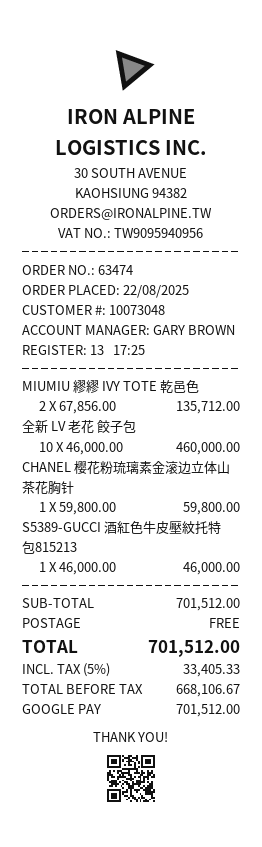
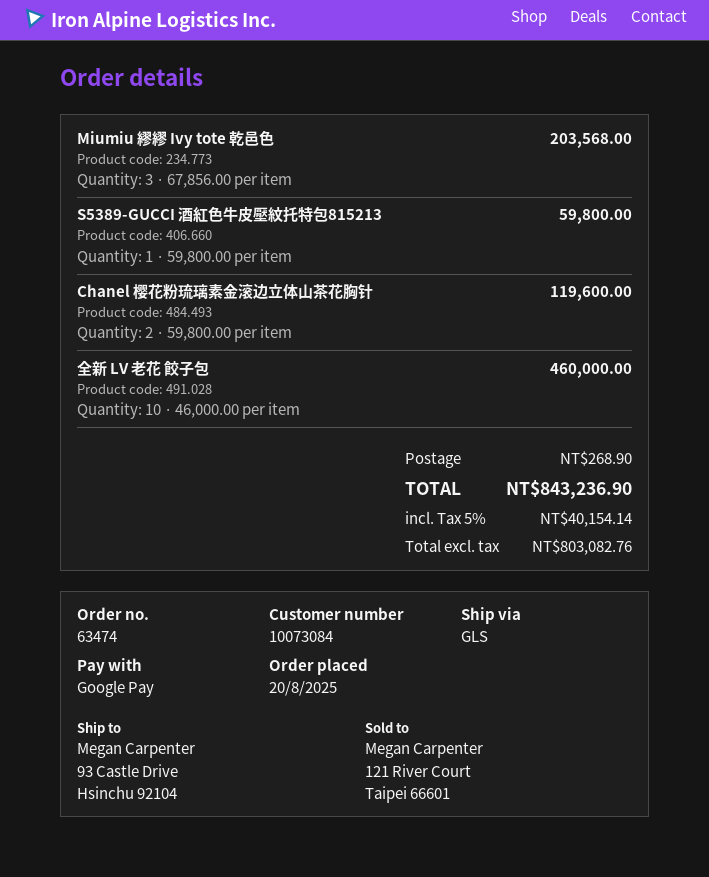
order date: 2025-08-22 -> 2025-08-20
customer number: 10073048 -> 10073084
MIUMIU 繆繆 IVY TOTE 乾邑色: 2 x 67856.00 = 135712.00 -> 3 x 67856.00 = 203568.00
CHANEL 樱花粉琉璃素金滚边立体山茶花胸针: 1 x 59800.00 = 59800.00 -> 2 x 59800.00 = 119600.00
S5389-GUCCI 酒紅色牛皮壓紋托特包815213: 1 x 46000.00 = 46000.00 -> 1 x 59800.00 = 59800.00
shipping: 0.00 -> 268.90
net: 668106.67 -> 803082.76
tax: 5% = 33405.33 -> 5% = 40154.14
total: 701512.00 -> 843236.90

